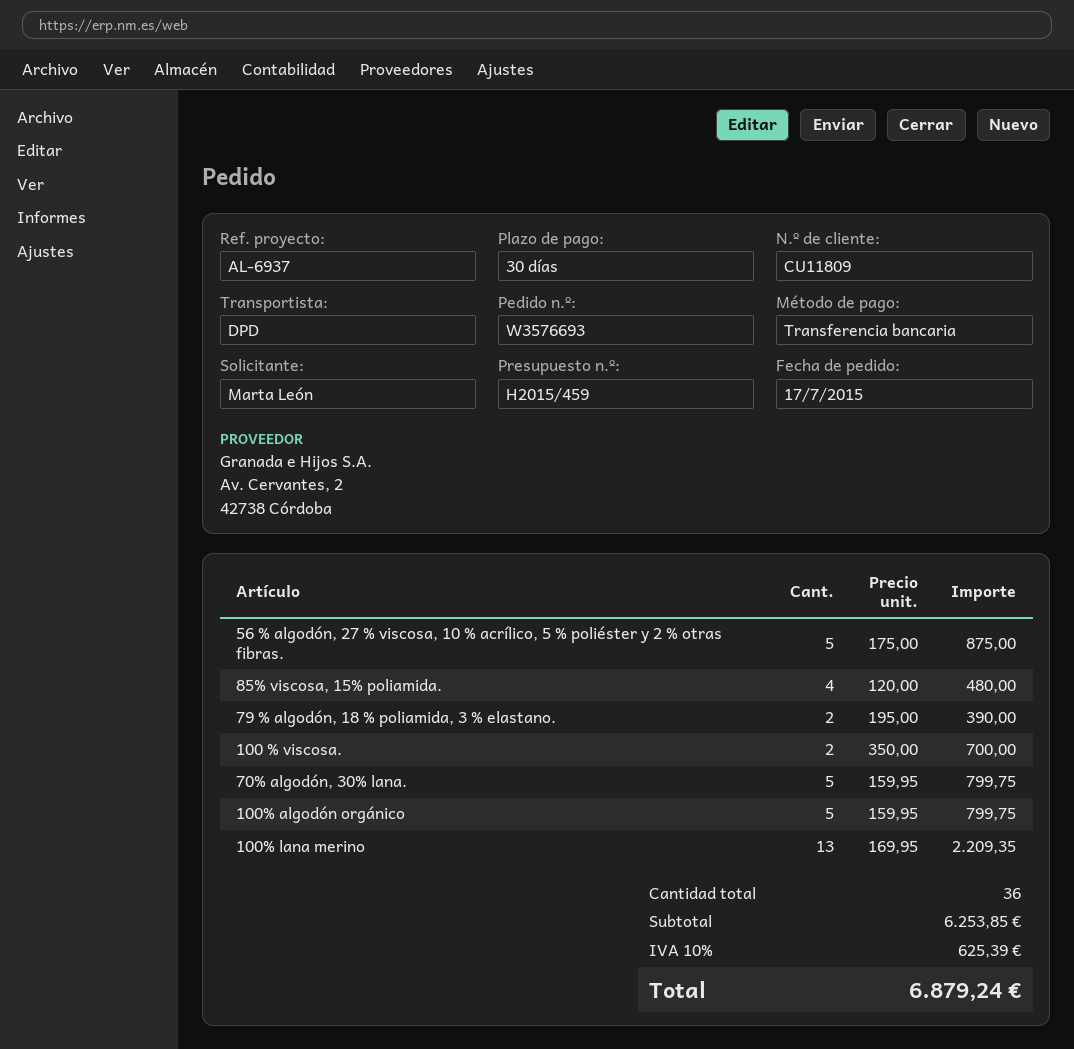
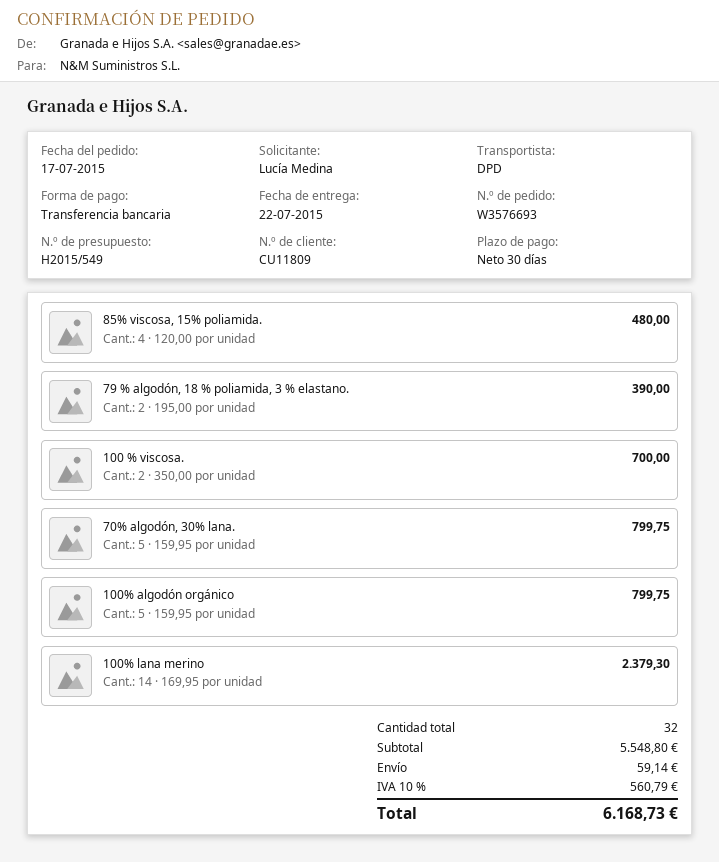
quote number: H2015/459 -> H2015/549
ordered by: Marta León -> Lucía Medina
56 % algodón, 27 % viscosa, 10 % acrílico, 5 % poliéster y 2 % otras fibras.: 5 x 175.00 = 875.00 -> none
100% lana merino: 13 x 169.95 = 2209.35 -> 14 x 169.95 = 2379.30
total quantity: 36 -> 32
subtotal: 6253.85 -> 5548.80
shipping: none -> 59.14
tax: 10% = 625.39 -> 10% = 560.79
total: 6879.24 -> 6168.73

